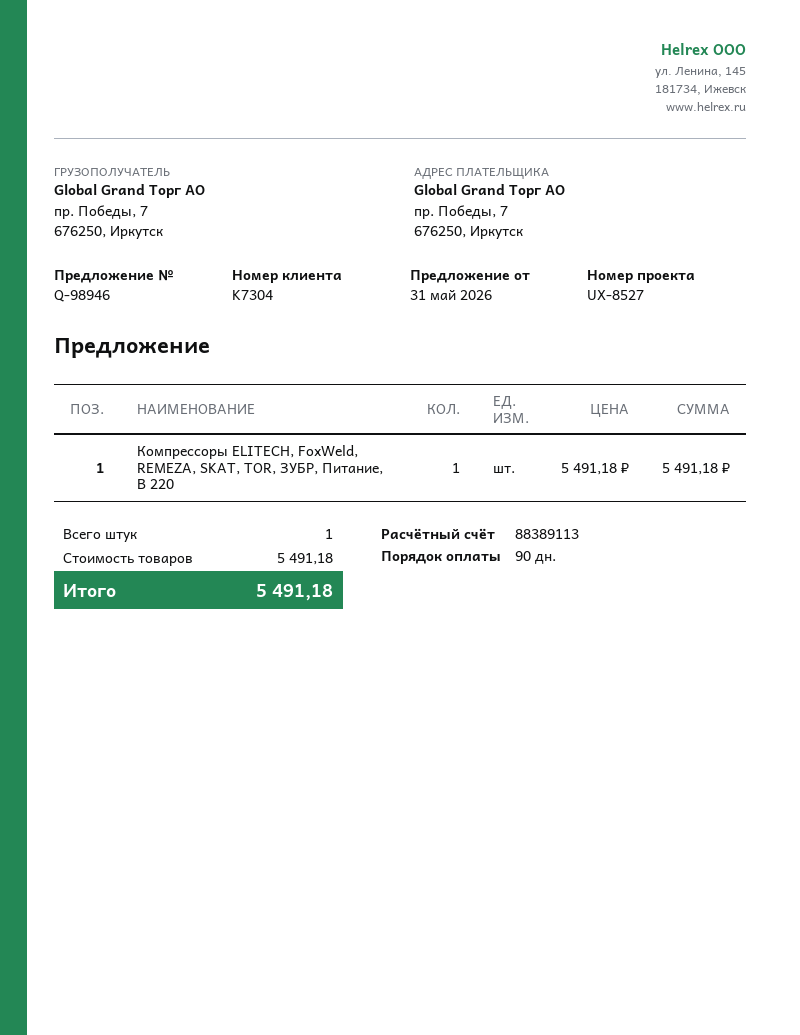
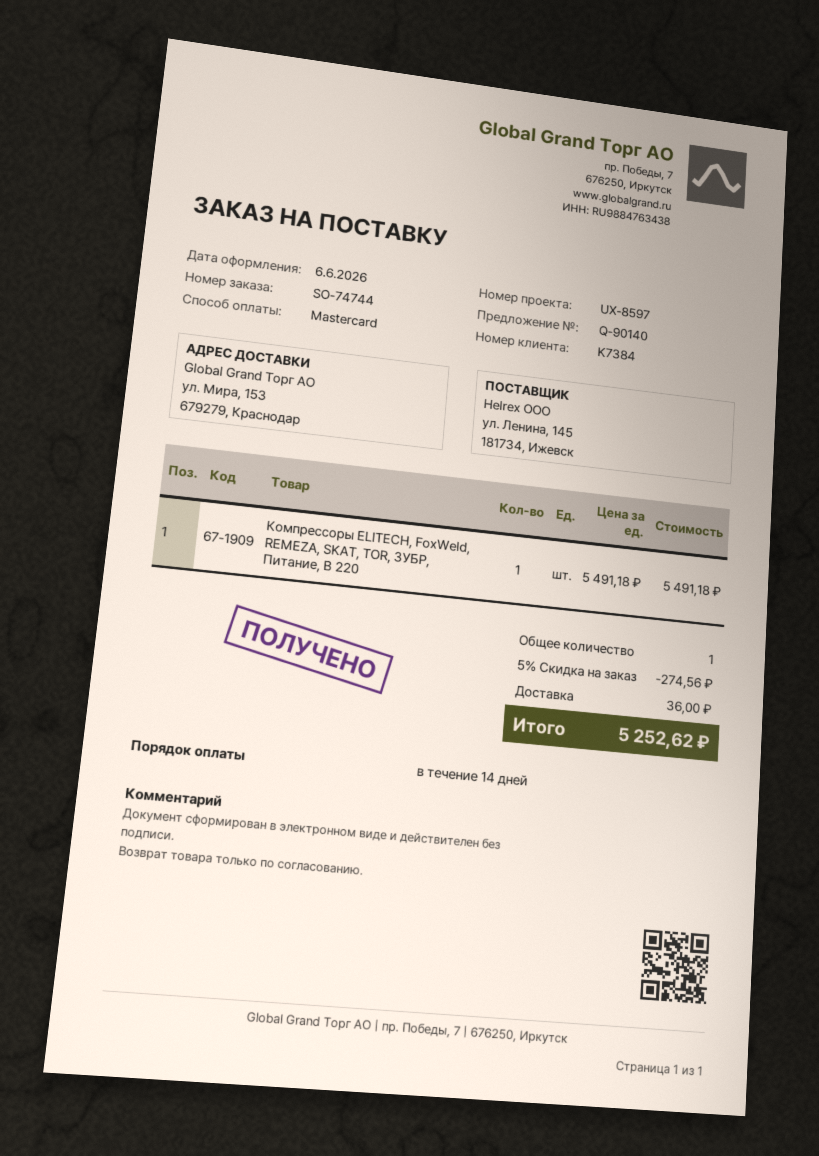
quote number: Q-98946 -> Q-90140
payment terms: 90 days -> 14 days
customer number: K7304 -> K7384
reference: UX-8527 -> UX-8597
ship to: пр. Победы, 7, 676250, Иркутск -> ул. Мира, 153, 679279, Краснодар
discount: none -> 5% = 274.56
shipping: none -> 36.00
total: 5491.18 -> 5252.62

